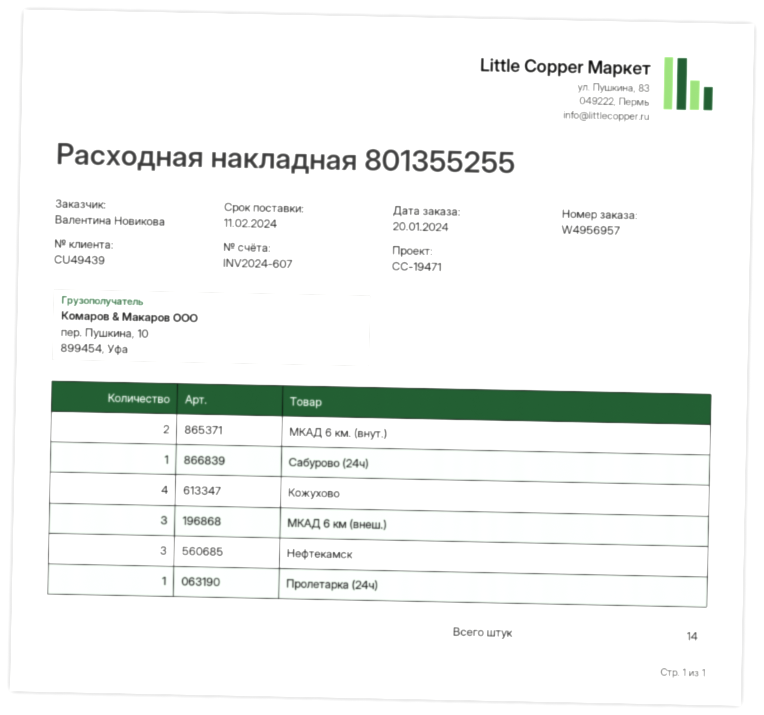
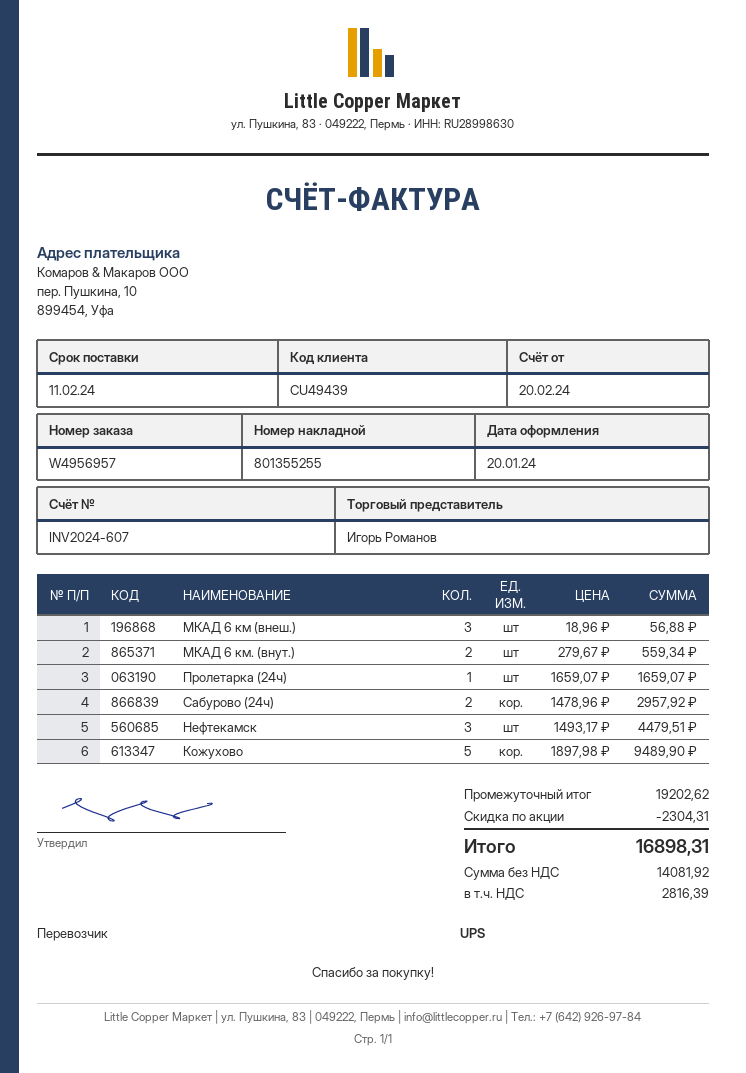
Сабурово (24ч): 1 -> 2
Кожухово: 4 -> 5

